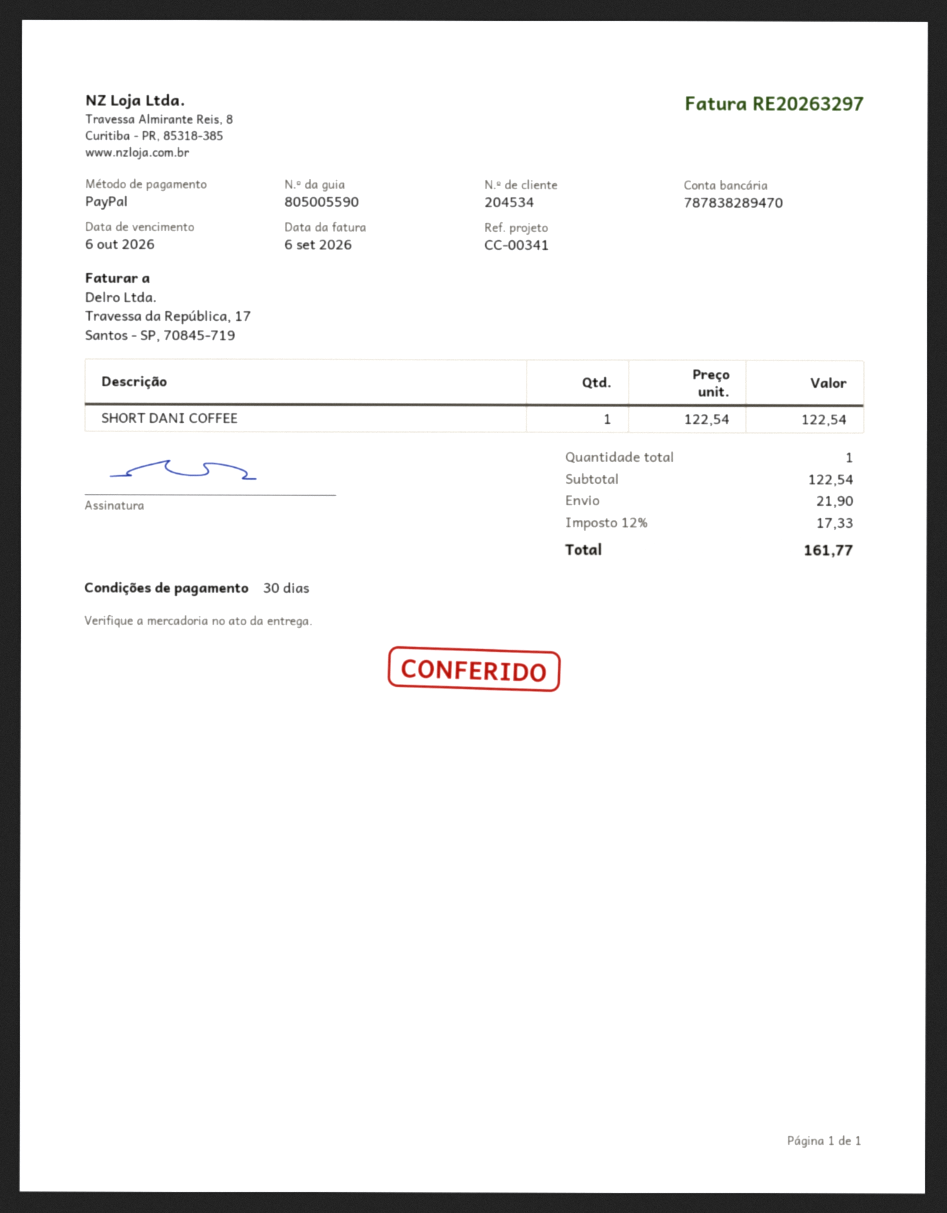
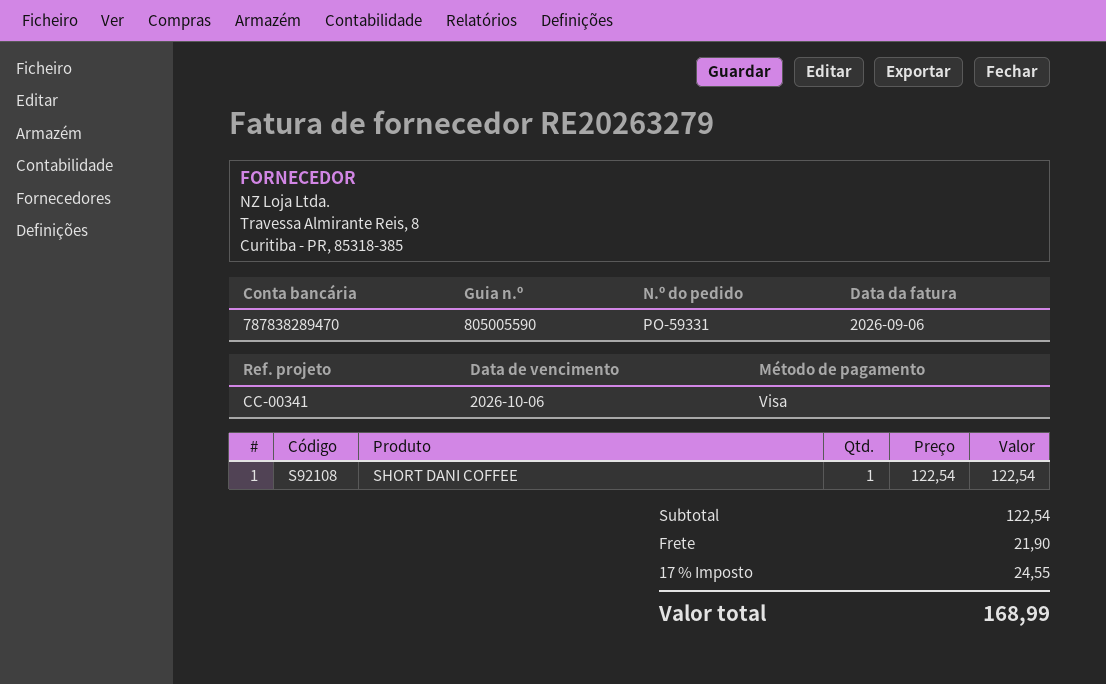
invoice number: RE20263297 -> RE20263279
payment method: PayPal -> Visa
tax: 12% = 17.33 -> 17% = 24.55
total: 161.77 -> 168.99

